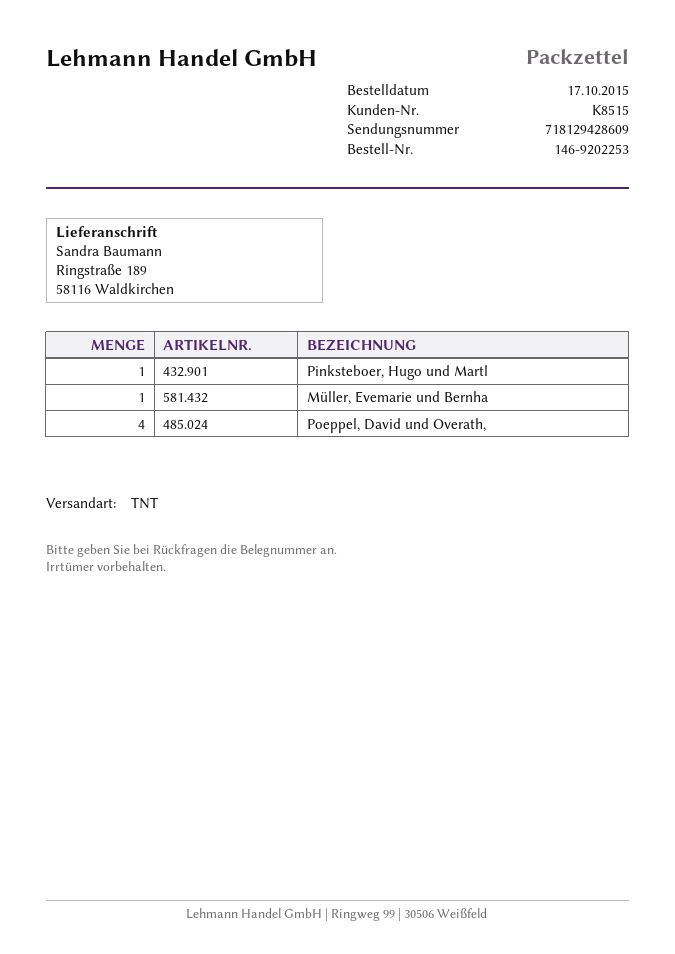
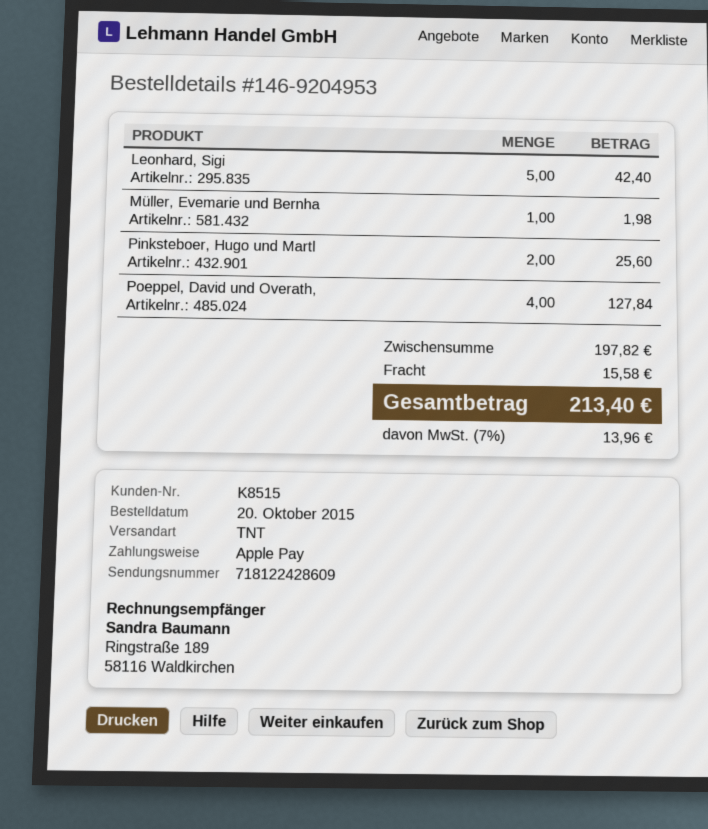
order number: 146-9202253 -> 146-9204953
order date: 2015-10-17 -> 2015-10-20
tracking number: 718129428609 -> 718122428609
Pinksteboer, Hugo und Martl: 1 -> 2
Leonhard, Sigi: none -> 5

